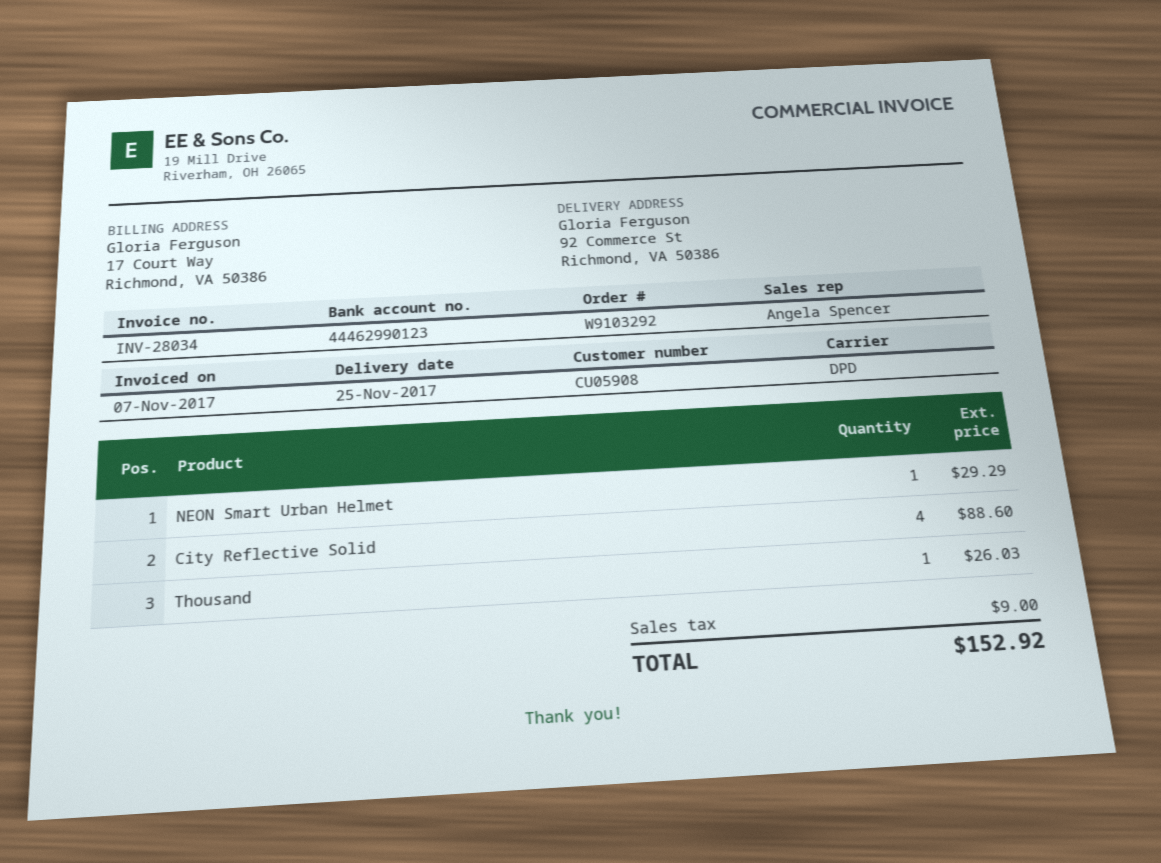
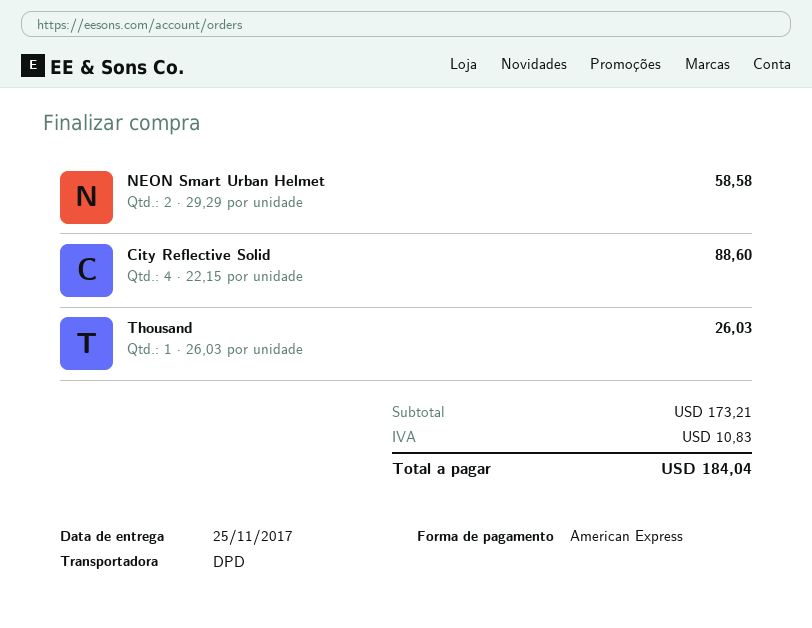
NEON Smart Urban Helmet: 1 for 29.29 -> 2 for 58.58
tax: 9.00 -> 10.83
total: 152.92 -> 184.04

